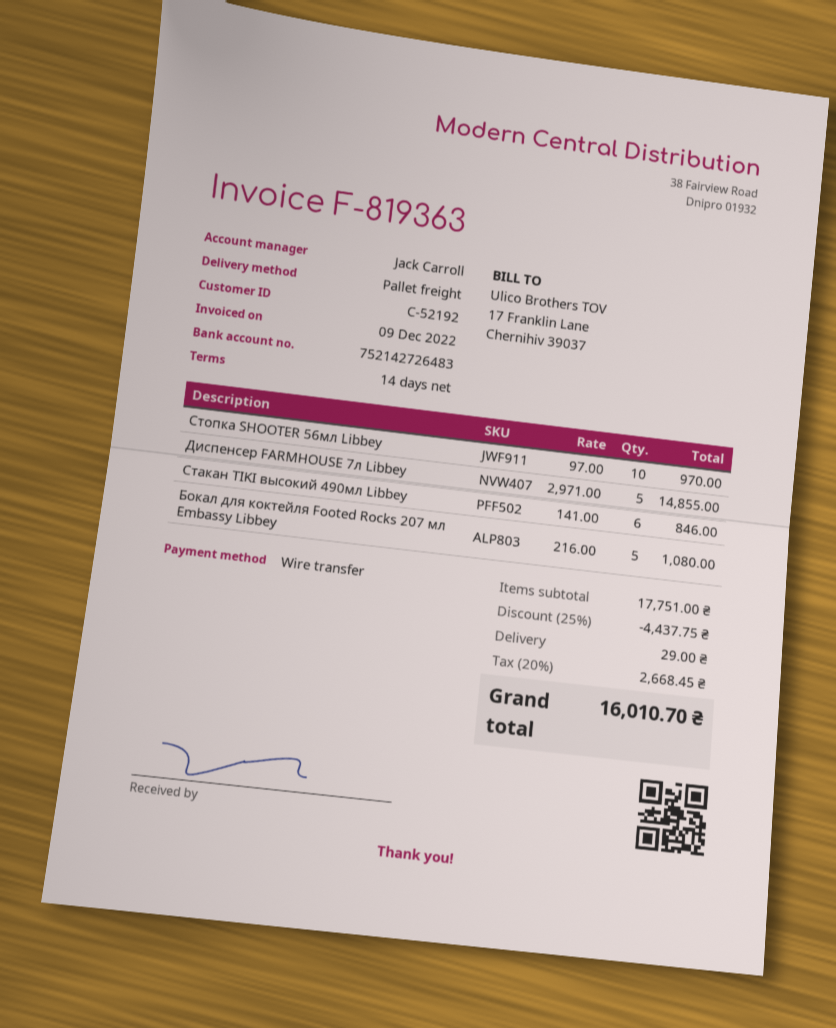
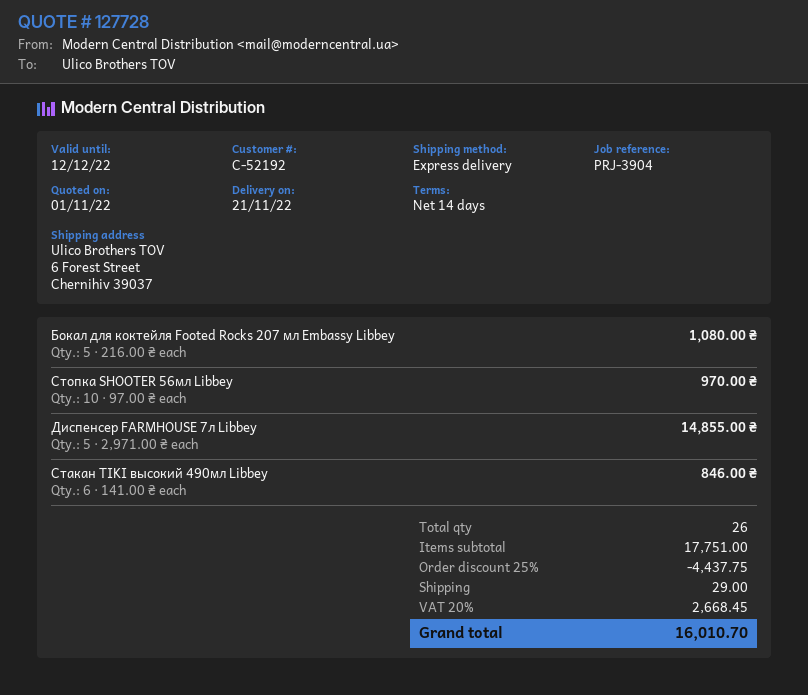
shipping method: pallet freight -> express

